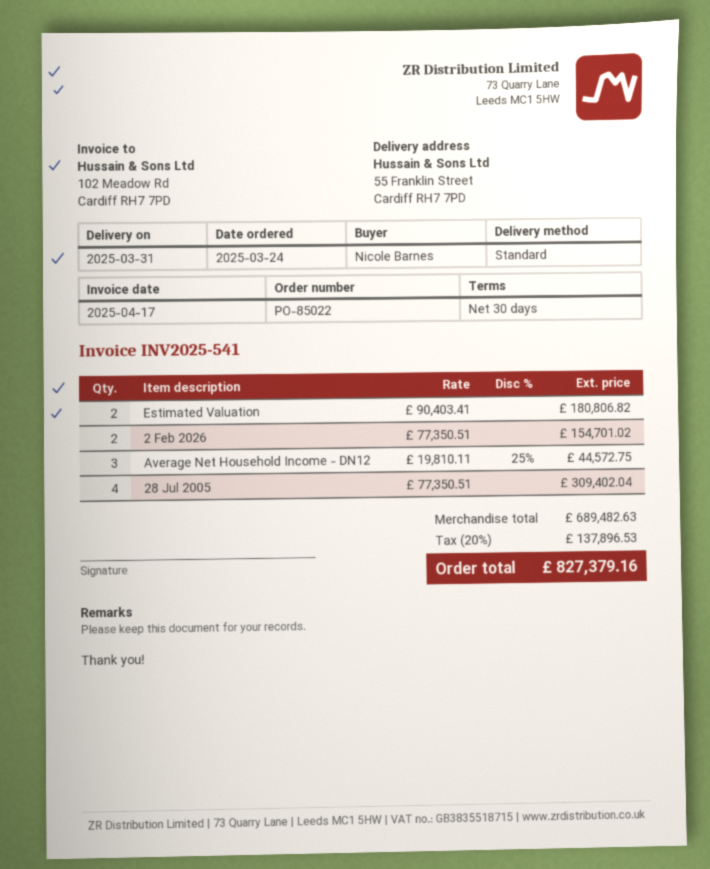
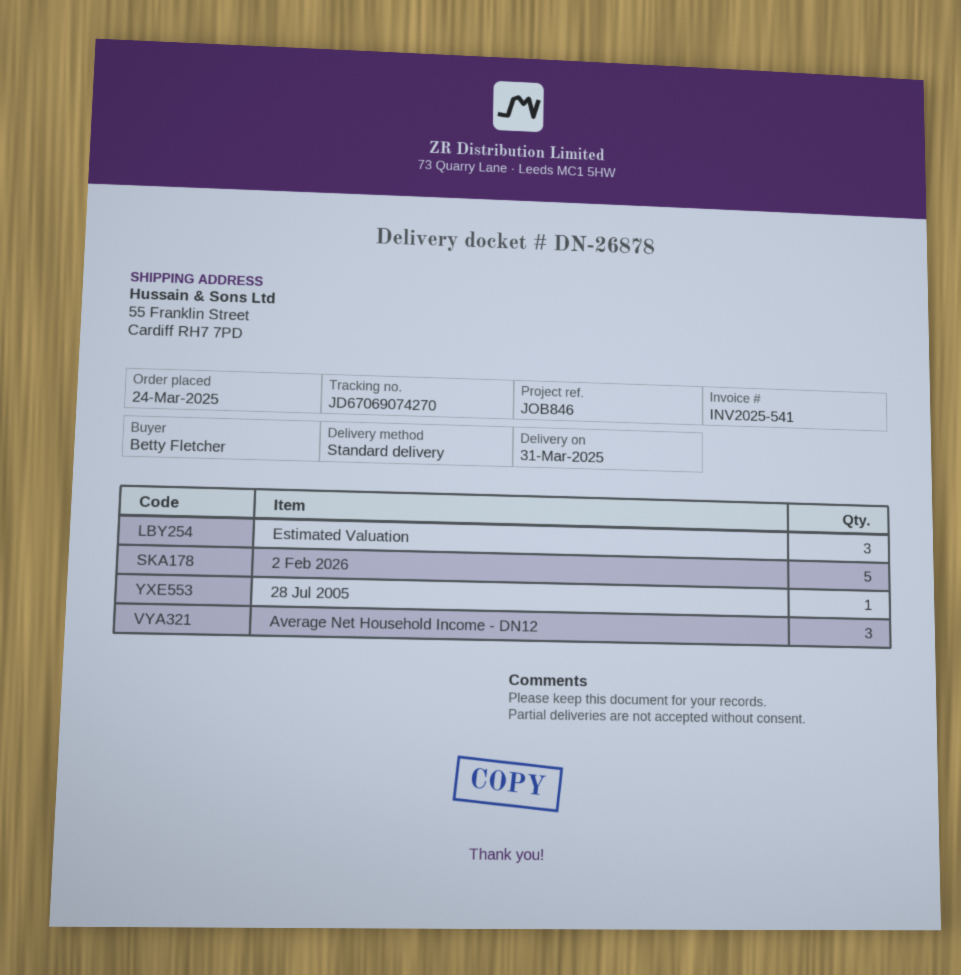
ordered by: Nicole Barnes -> Betty Fletcher
Estimated Valuation: 2 -> 3
2 Feb 2026: 2 -> 5
28 Jul 2005: 4 -> 1

